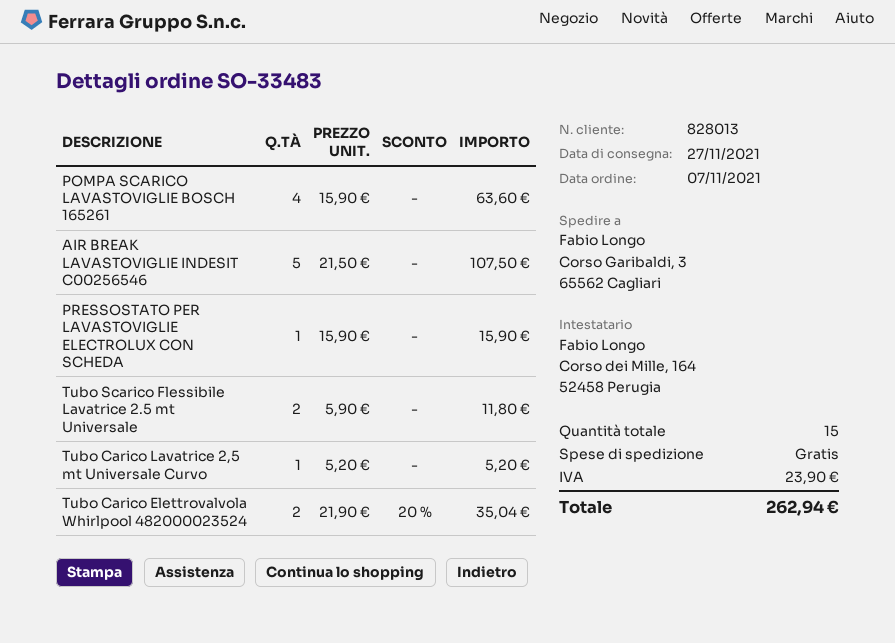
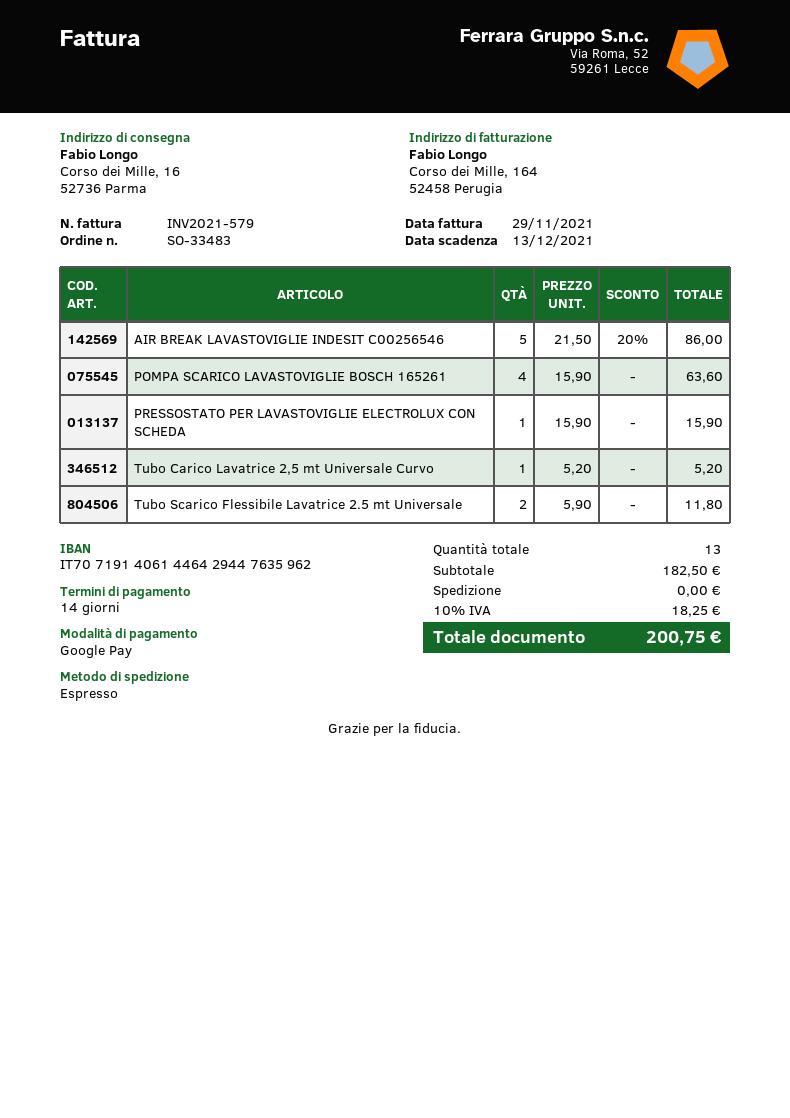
ship to: Corso Garibaldi, 3, 65562 Cagliari -> Corso dei Mille, 16, 52736 Parma
AIR BREAK LAVASTOVIGLIE INDESIT C00256546: 5 x 21.50 = 107.50 -> 5 x 21.50 - 20% = 86.00
Tubo Carico Elettrovalvola Whirlpool 482000023524: 2 x 21.90 - 20% = 35.04 -> none
total quantity: 15 -> 13
tax: 23.90 -> 18.25
total: 262.94 -> 200.75

